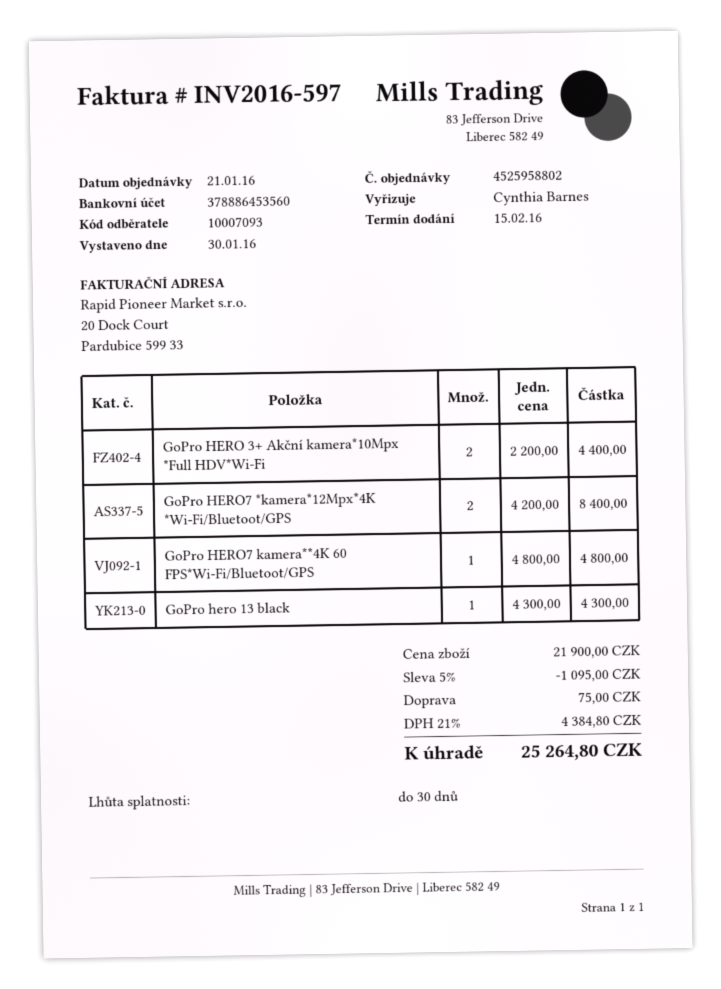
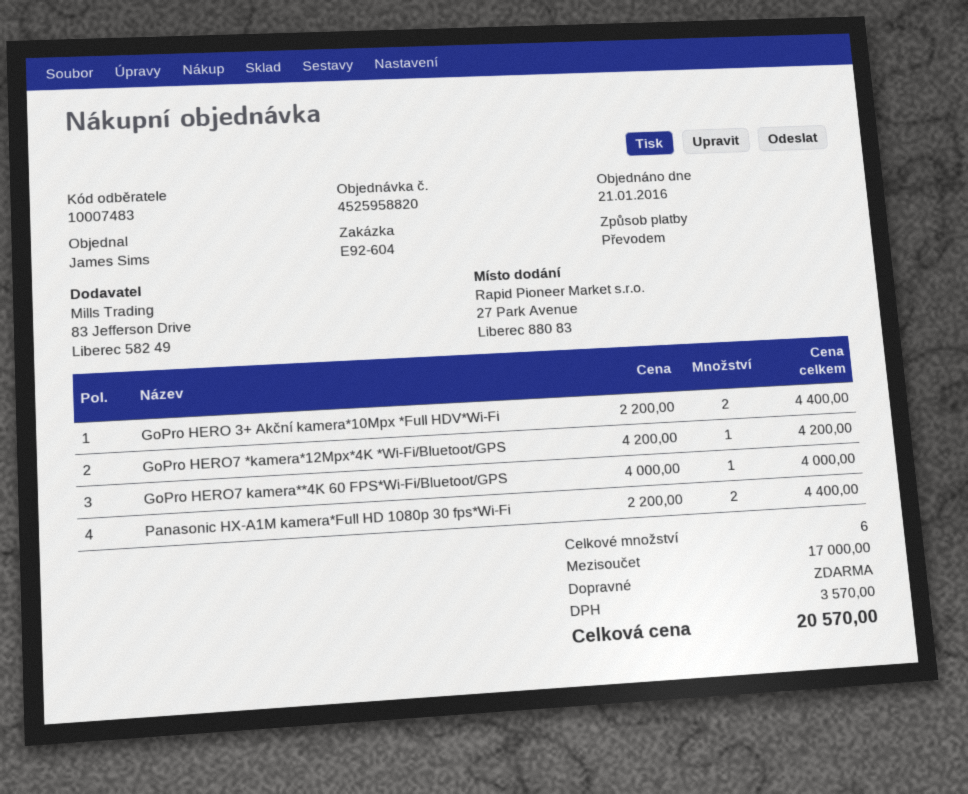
order number: 4525958802 -> 4525958820
customer number: 10007093 -> 10007483
GoPro HERO7 *kamera*12Mpx*4K *Wi-Fi/Bluetoot/GPS: 2 x 4200.00 = 8400.00 -> 1 x 4200.00 = 4200.00
GoPro HERO7 kamera**4K 60 FPS*Wi-Fi/Bluetoot/GPS: 1 x 4800.00 = 4800.00 -> 1 x 4000.00 = 4000.00
GoPro hero 13 black: 1 x 4300.00 = 4300.00 -> none
Panasonic HX-A1M kamera*Full HD 1080p 30 fps*Wi-Fi: none -> 2 x 2200.00 = 4400.00
subtotal: 21900.00 -> 17000.00
discount: 5% = 1095.00 -> none
shipping: 75.00 -> 0.00
tax: 4384.80 -> 3570.00
total: 25264.80 -> 20570.00

